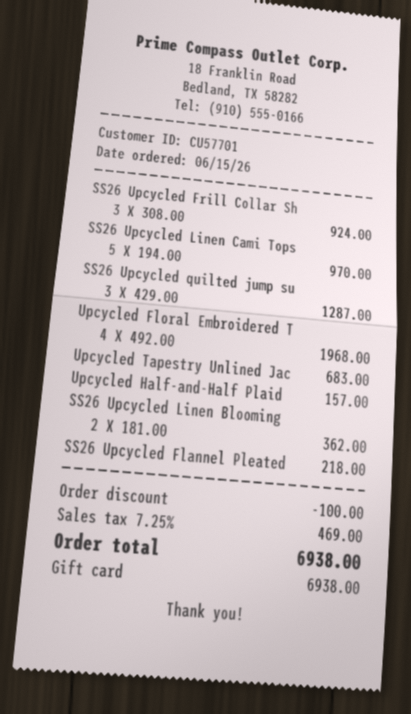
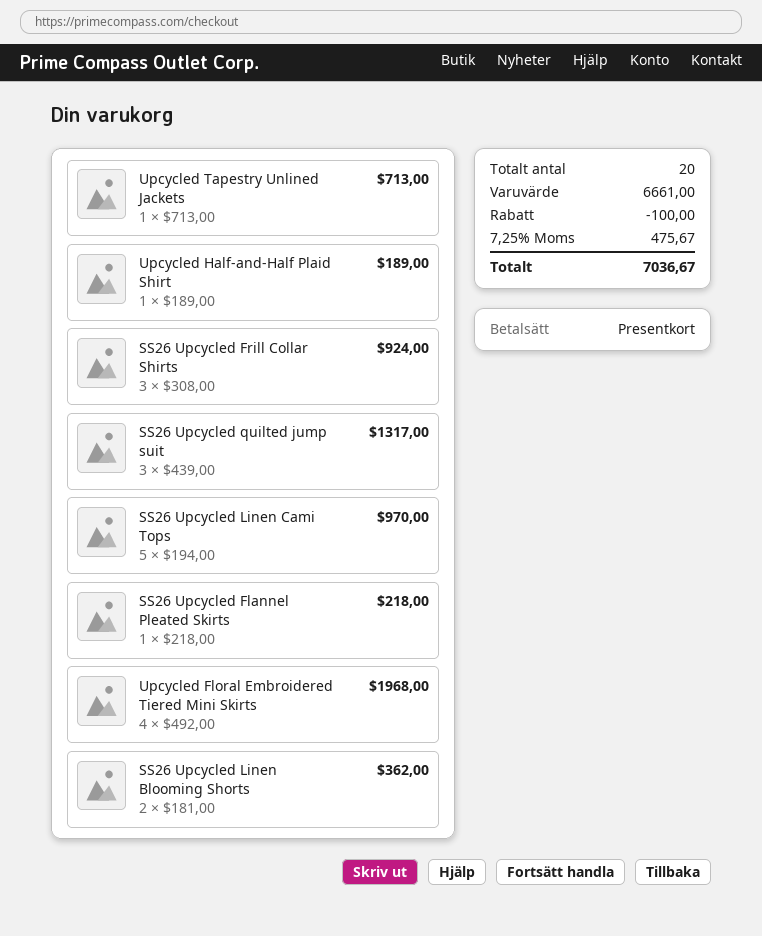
SS26 Upcycled quilted jump su: 3 x 429.00 = 1287.00 -> 3 x 439.00 = 1317.00
Upcycled Tapestry Unlined Jac: 1 x 683.00 = 683.00 -> 1 x 713.00 = 713.00
Upcycled Half-and-Half Plaid: 1 x 157.00 = 157.00 -> 1 x 189.00 = 189.00
tax: 7.25% = 469.00 -> 7.25% = 475.67
total: 6938.00 -> 7036.67

